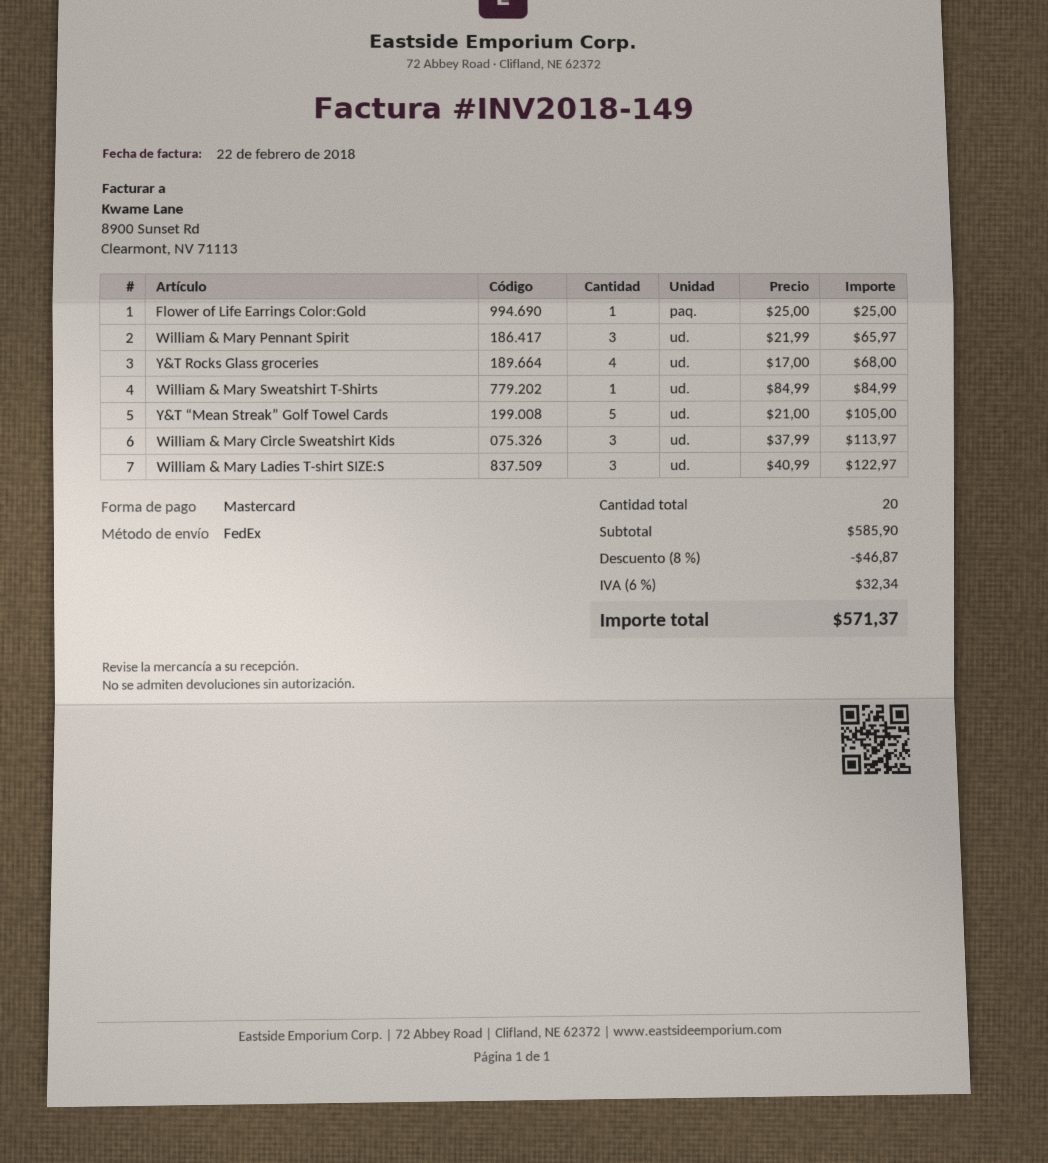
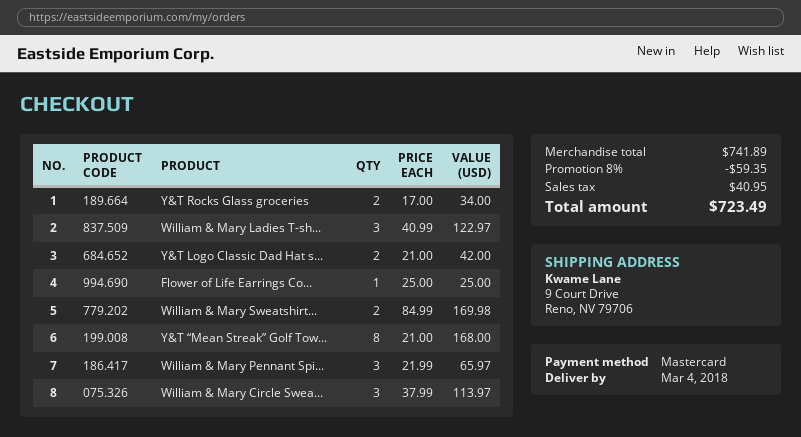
Y&T Rocks Glass groceries: 4 x 17.00 = 68.00 -> 2 x 17.00 = 34.00
William & Mary Sweatshirt T-Shirts: 1 x 84.99 = 84.99 -> 2 x 84.99 = 169.98
Y&T “Mean Streak” Golf Towel Cards: 5 x 21.00 = 105.00 -> 8 x 21.00 = 168.00
Y&T Logo Classic Dad Hat s...: none -> 2 x 21.00 = 42.00
subtotal: 585.90 -> 741.89
discount: 8% = 46.87 -> 8% = 59.35
tax: 32.34 -> 40.95
total: 571.37 -> 723.49

